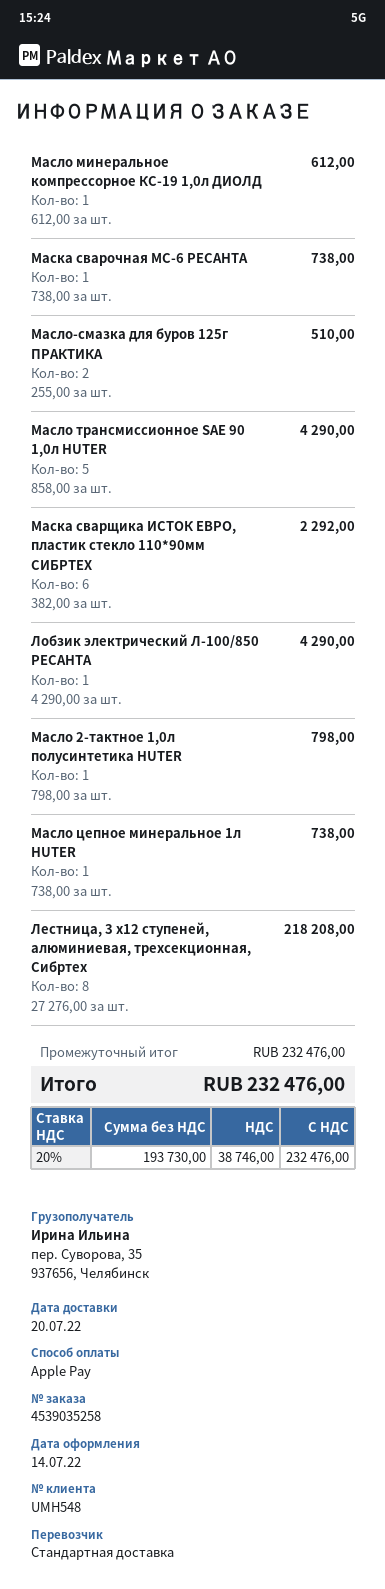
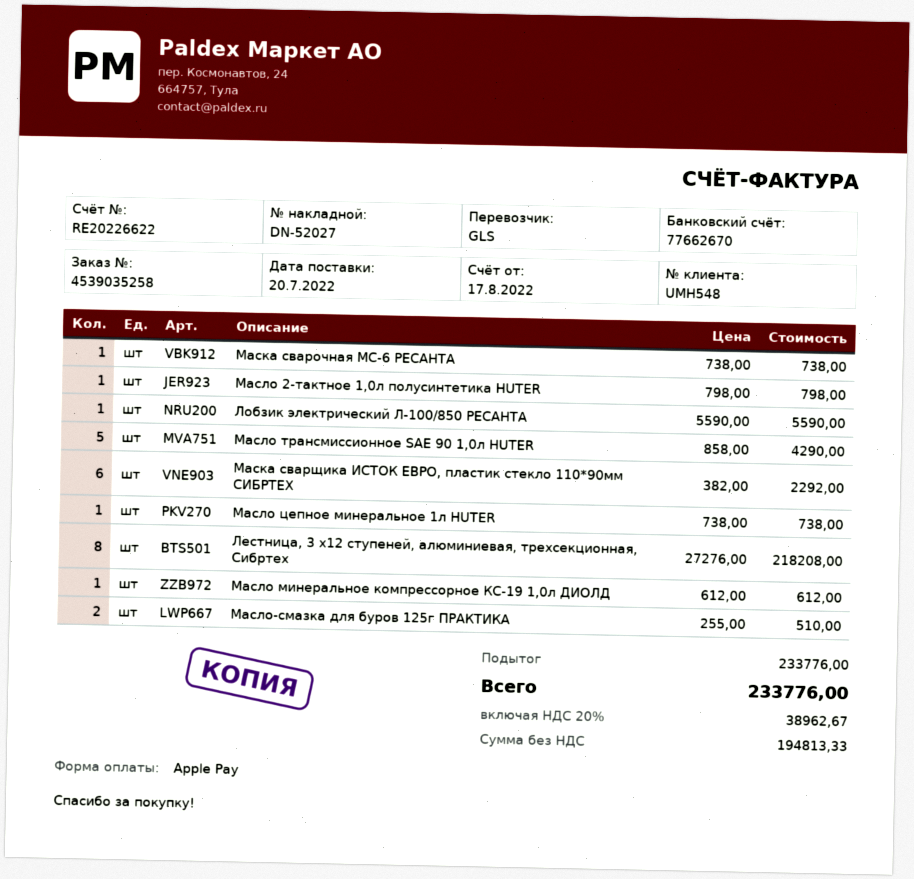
shipping method: standard -> GLS
Лобзик электрический Л-100/850 РЕСАНТА: 1 x 4290.00 = 4290.00 -> 1 x 5590.00 = 5590.00
subtotal: 232476.00 -> 233776.00
net: 193730.00 -> 194813.33
tax: 20% = 38746.00 -> 20% = 38962.67
total: 232476.00 -> 233776.00

